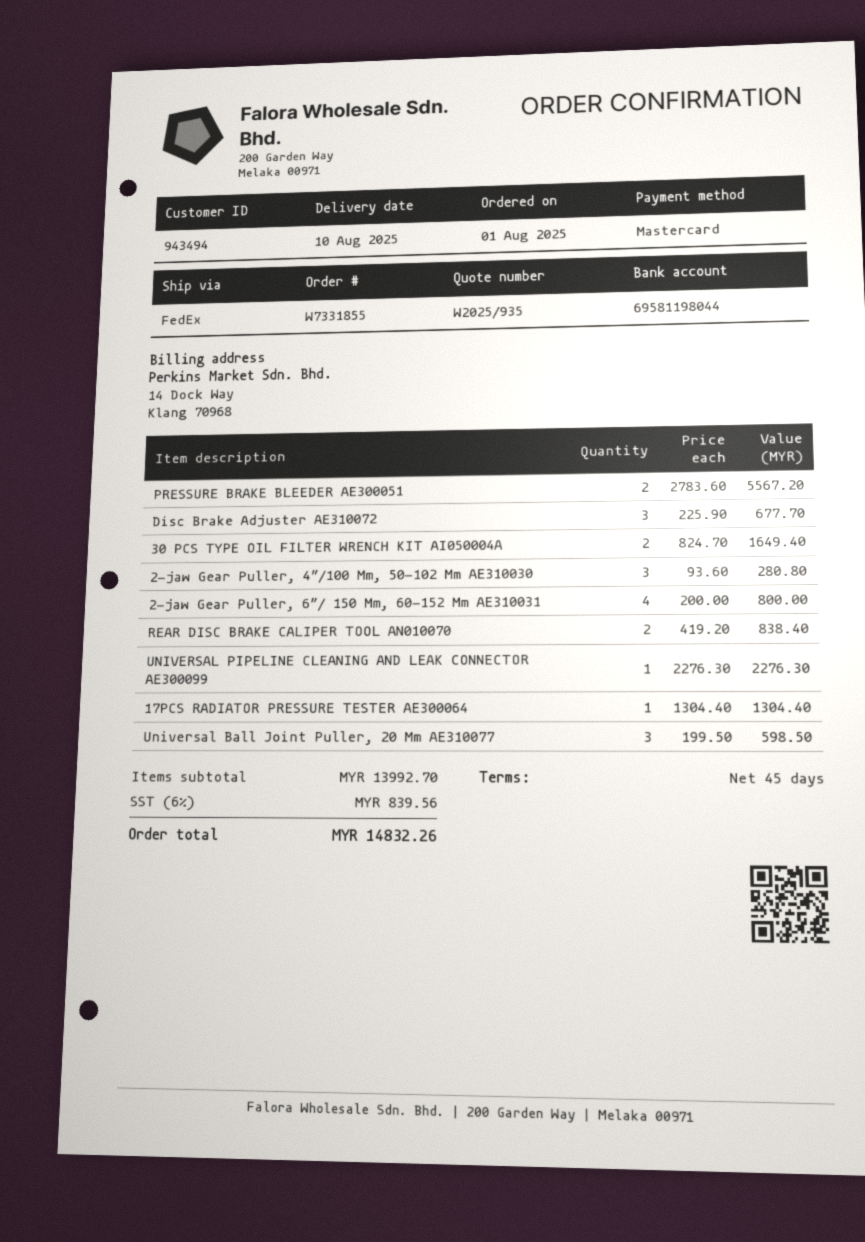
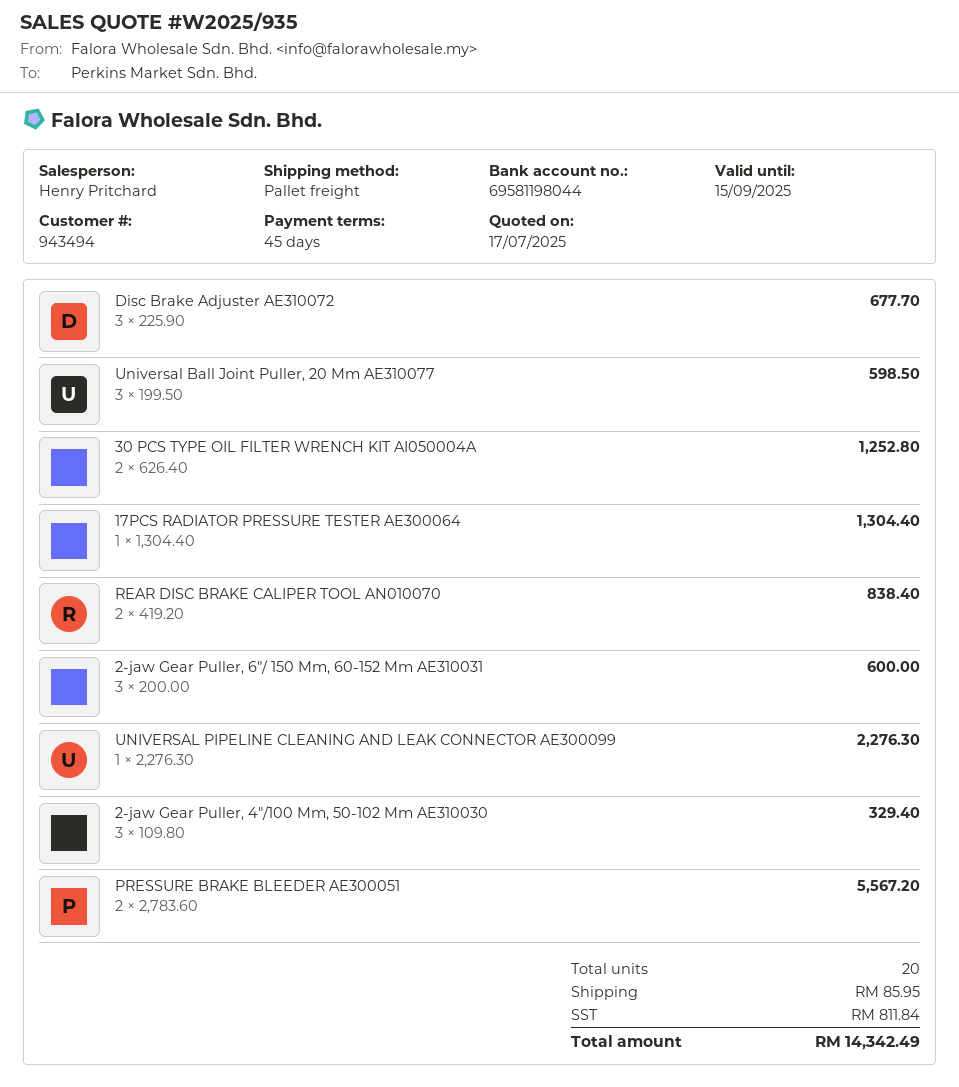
shipping method: FedEx -> pallet freight
30 PCS TYPE OIL FILTER WRENCH KIT AI050004A: 2 x 824.70 = 1649.40 -> 2 x 626.40 = 1252.80
2-jaw Gear Puller, 4″/100 Mm, 50-102 Mm AE310030: 3 x 93.60 = 280.80 -> 3 x 109.80 = 329.40
2-jaw Gear Puller, 6″/ 150 Mm, 60-152 Mm AE310031: 4 x 200.00 = 800.00 -> 3 x 200.00 = 600.00
shipping: none -> 85.95
tax: 839.56 -> 811.84
total: 14832.26 -> 14342.49

